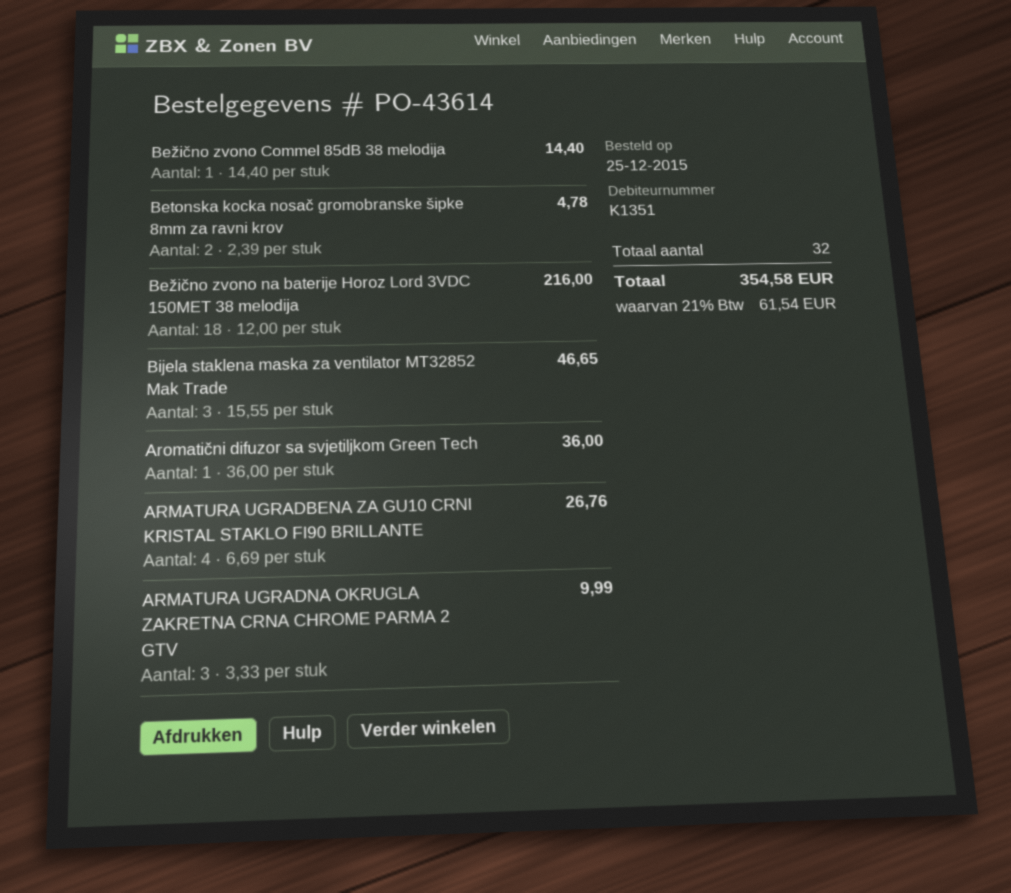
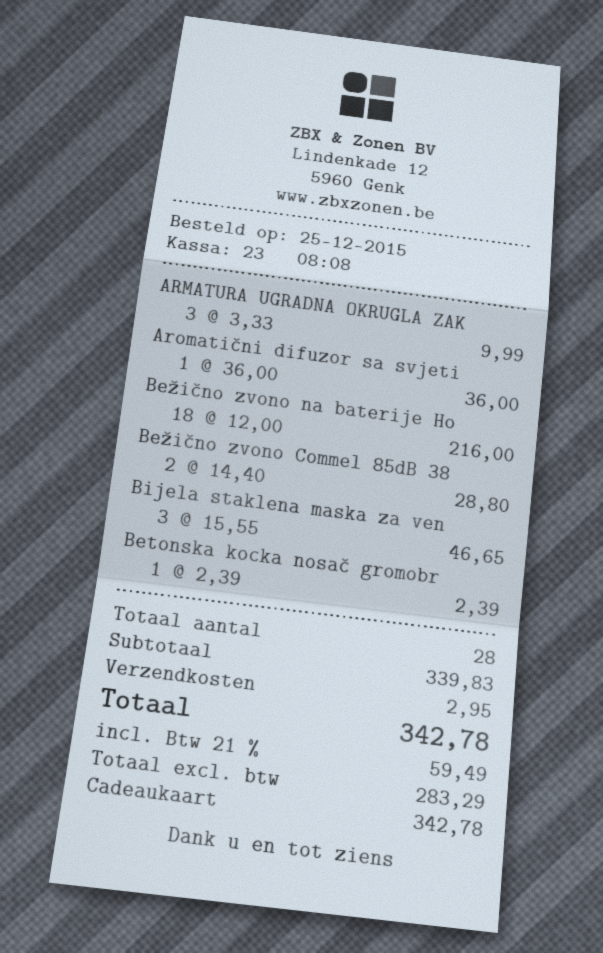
Bežično zvono Commel 85dB 38 melodija: 1 x 14.40 = 14.40 -> 2 x 14.40 = 28.80
Betonska kocka nosač gromobranske šipke 8mm za ravni krov: 2 x 2.39 = 4.78 -> 1 x 2.39 = 2.39
ARMATURA UGRADBENA ZA GU10 CRNI KRISTAL STAKLO FI90 BRILLANTE: 4 x 6.69 = 26.76 -> none
total quantity: 32 -> 28
shipping: none -> 2.95
tax: 21% = 61.54 -> 21% = 59.49
total: 354.58 -> 342.78

